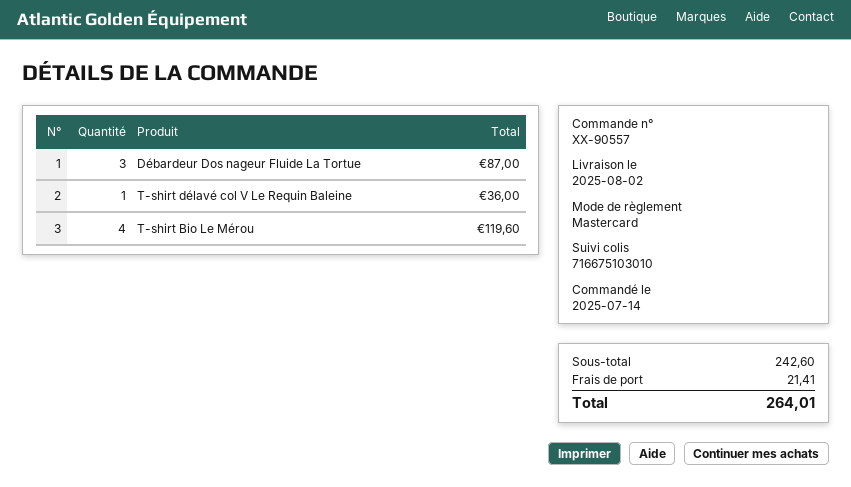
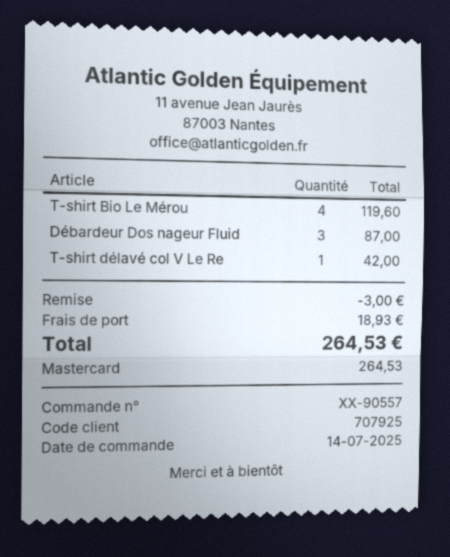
T-shirt délavé col V Le Requin Baleine: 1 for 36.00 -> 1 for 42.00
discount: none -> 3.00
shipping: 21.41 -> 18.93
total: 264.01 -> 264.53

